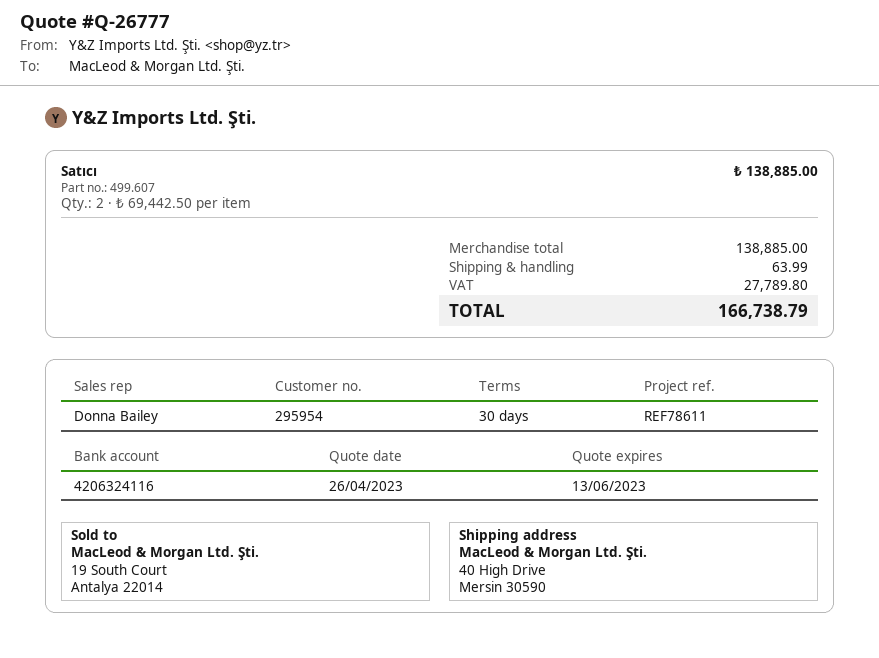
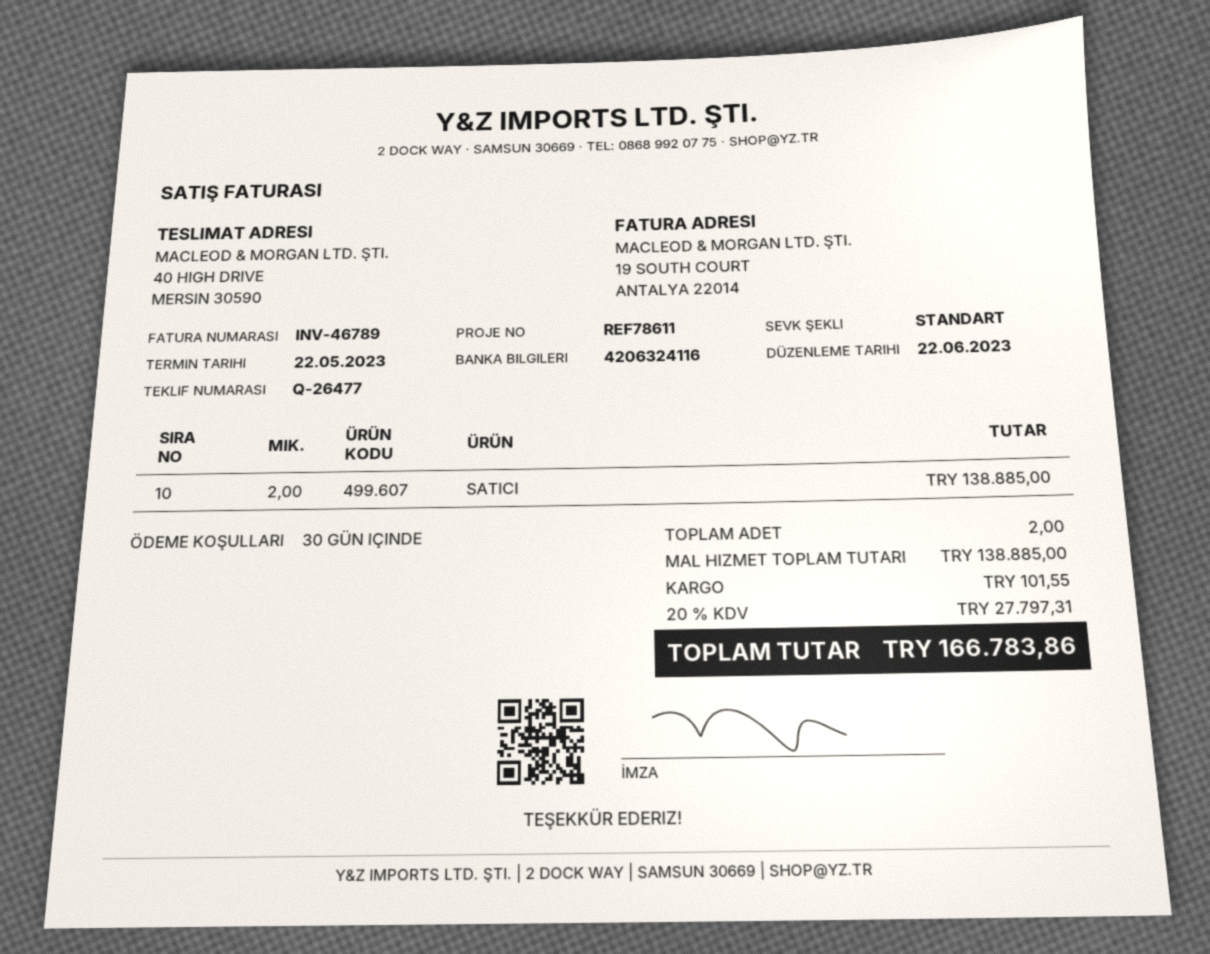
quote number: Q-26777 -> Q-26477
shipping: 63.99 -> 101.55
tax: 27789.80 -> 27797.31
total: 166738.79 -> 166783.86

